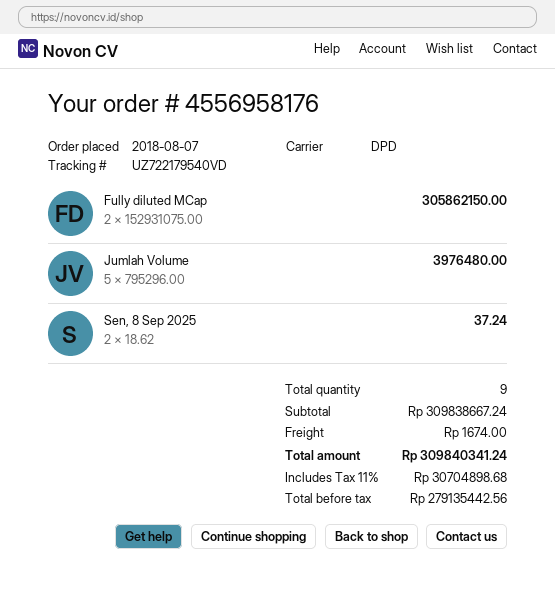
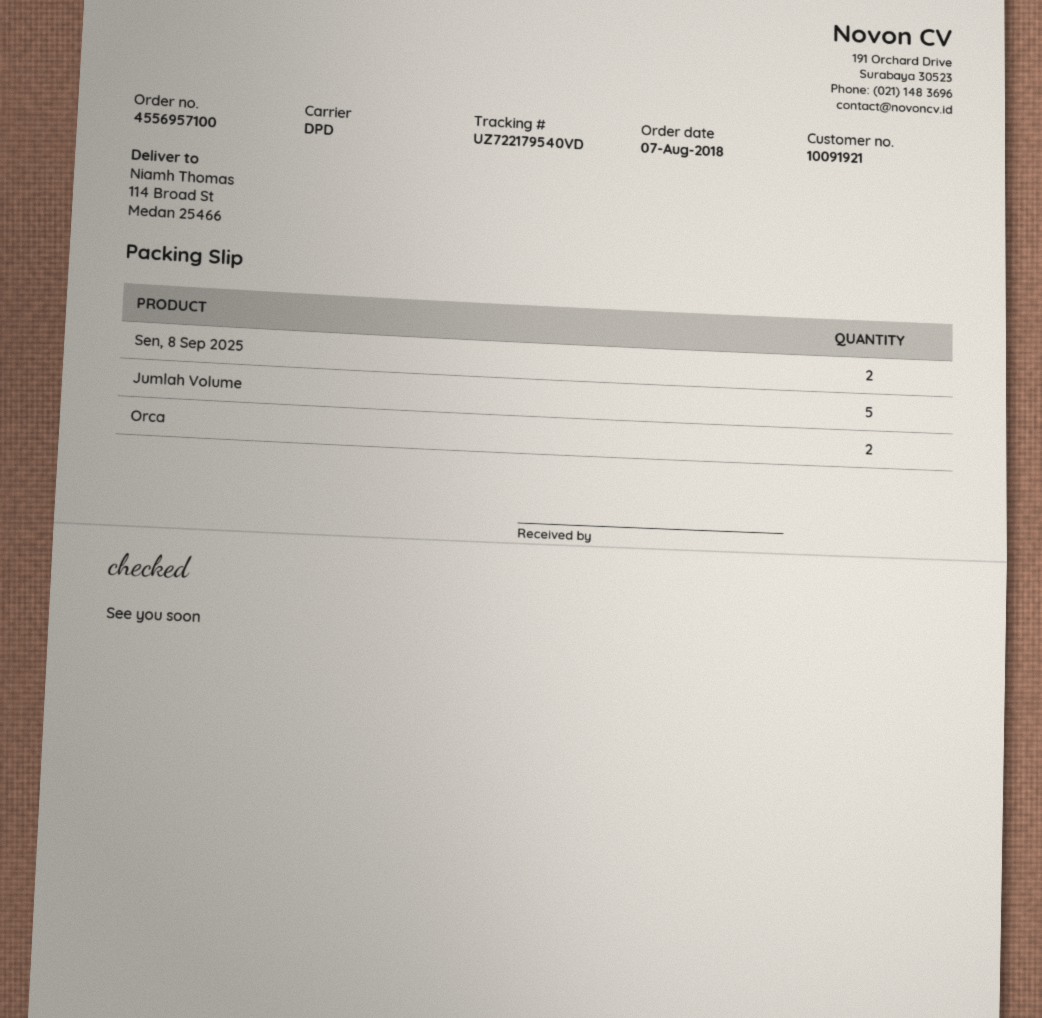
order number: 4556958176 -> 4556957100
Fully diluted MCap: 2 -> none
Orca: none -> 2

